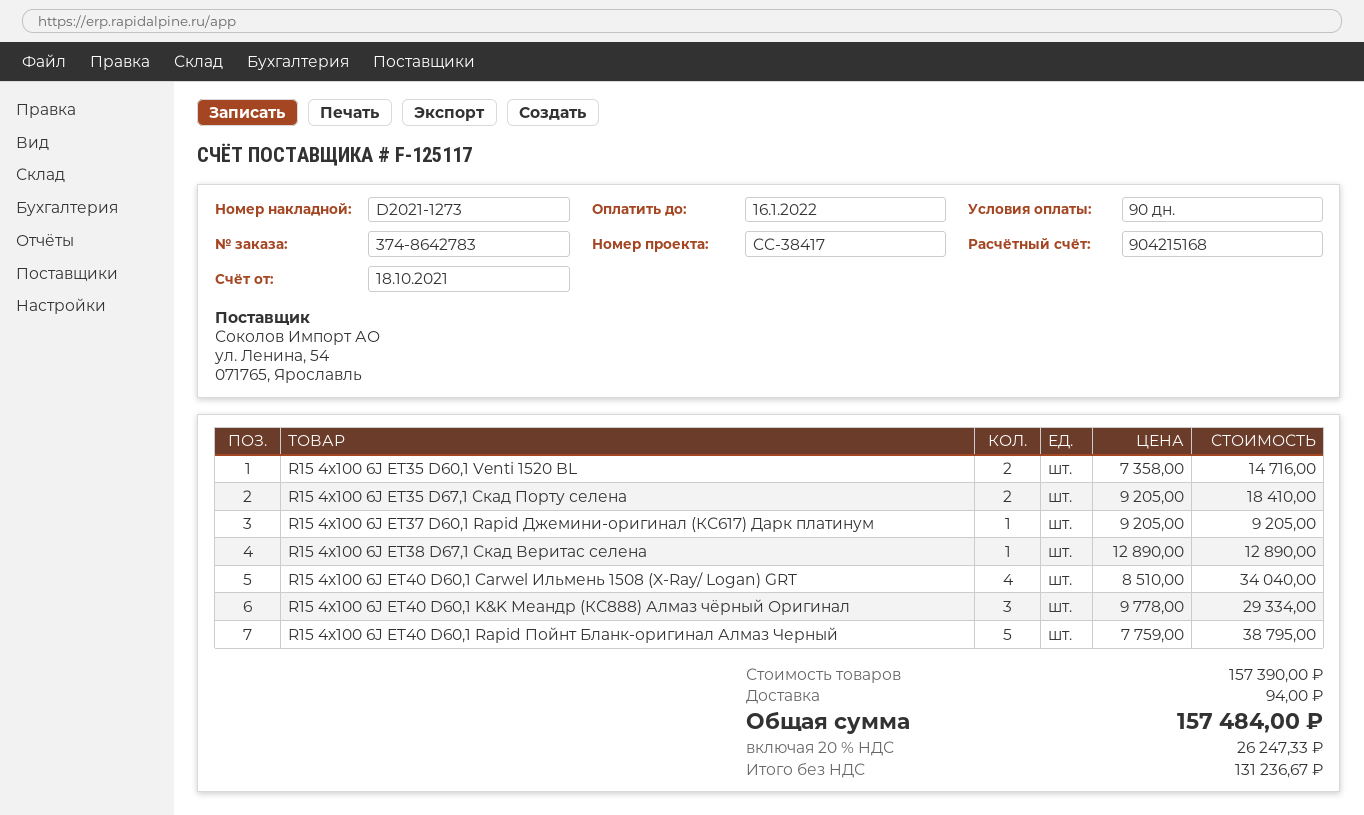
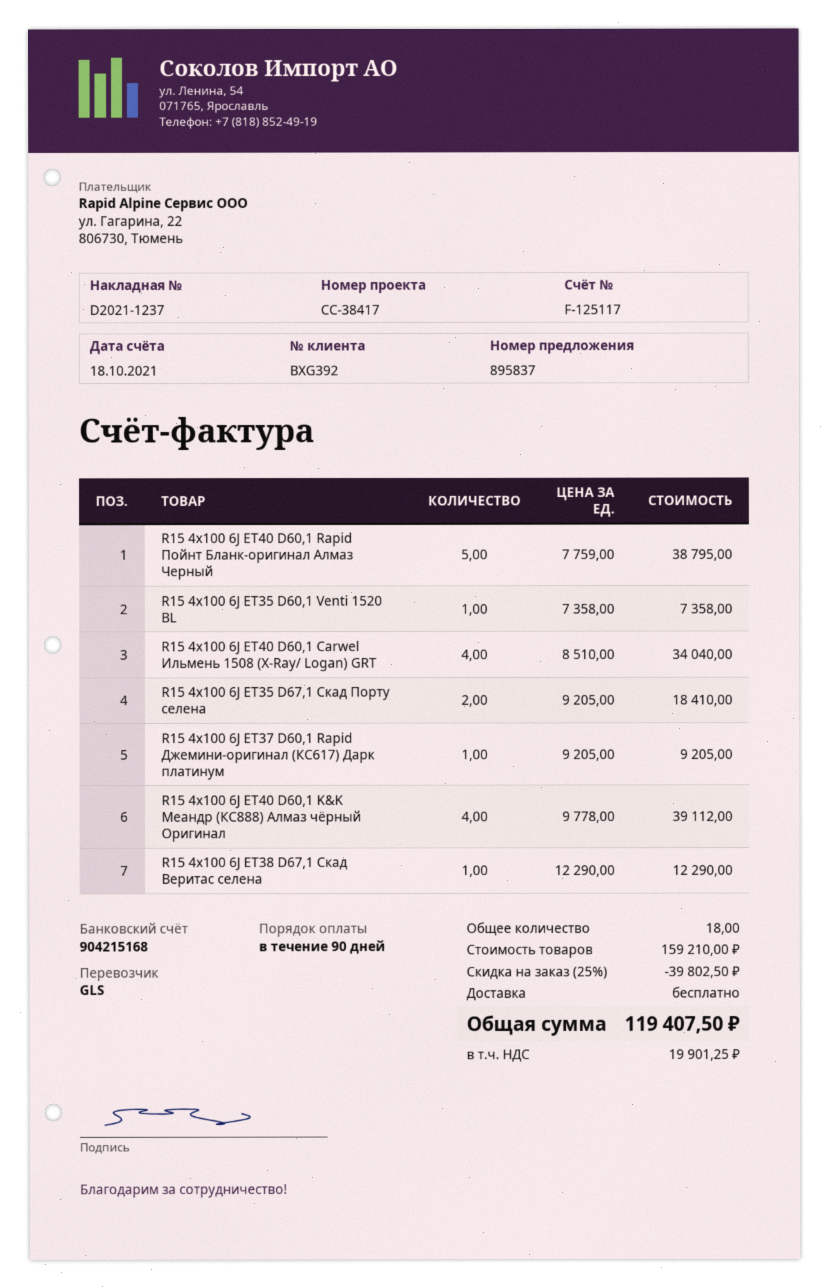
delivery note number: D2021-1273 -> D2021-1237
R15 4x100 6J ET35 D60,1 Venti 1520 BL: 2 x 7358.00 = 14716.00 -> 1 x 7358.00 = 7358.00
R15 4x100 6J ET38 D67,1 Скад Веритас селена: 1 x 12890.00 = 12890.00 -> 1 x 12290.00 = 12290.00
R15 4x100 6J ET40 D60,1 K&K Меандр (КС888) Алмаз чёрный Оригинал: 3 x 9778.00 = 29334.00 -> 4 x 9778.00 = 39112.00
subtotal: 157390.00 -> 159210.00
discount: none -> 25% = 39802.50
shipping: 94.00 -> 0.00
tax: 26247.33 -> 19901.25
total: 157484.00 -> 119407.50

